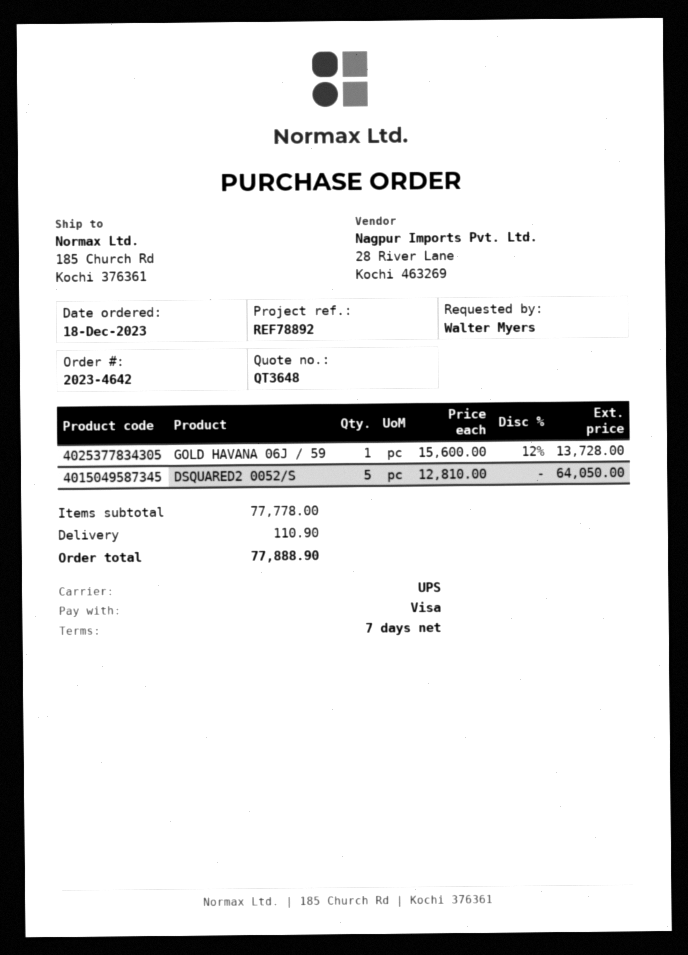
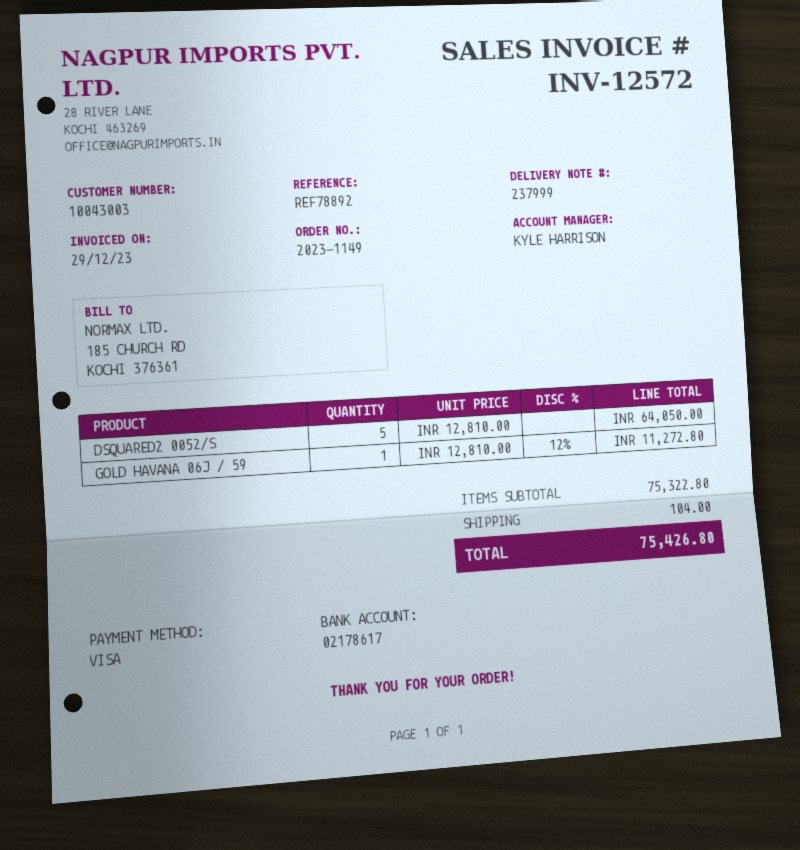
order number: 2023-4642 -> 2023-1149
GOLD HAVANA 06J / 59: 1 x 15600.00 - 12% = 13728.00 -> 1 x 12810.00 - 12% = 11272.80
subtotal: 77778.00 -> 75322.80
shipping: 110.90 -> 104.00
total: 77888.90 -> 75426.80

